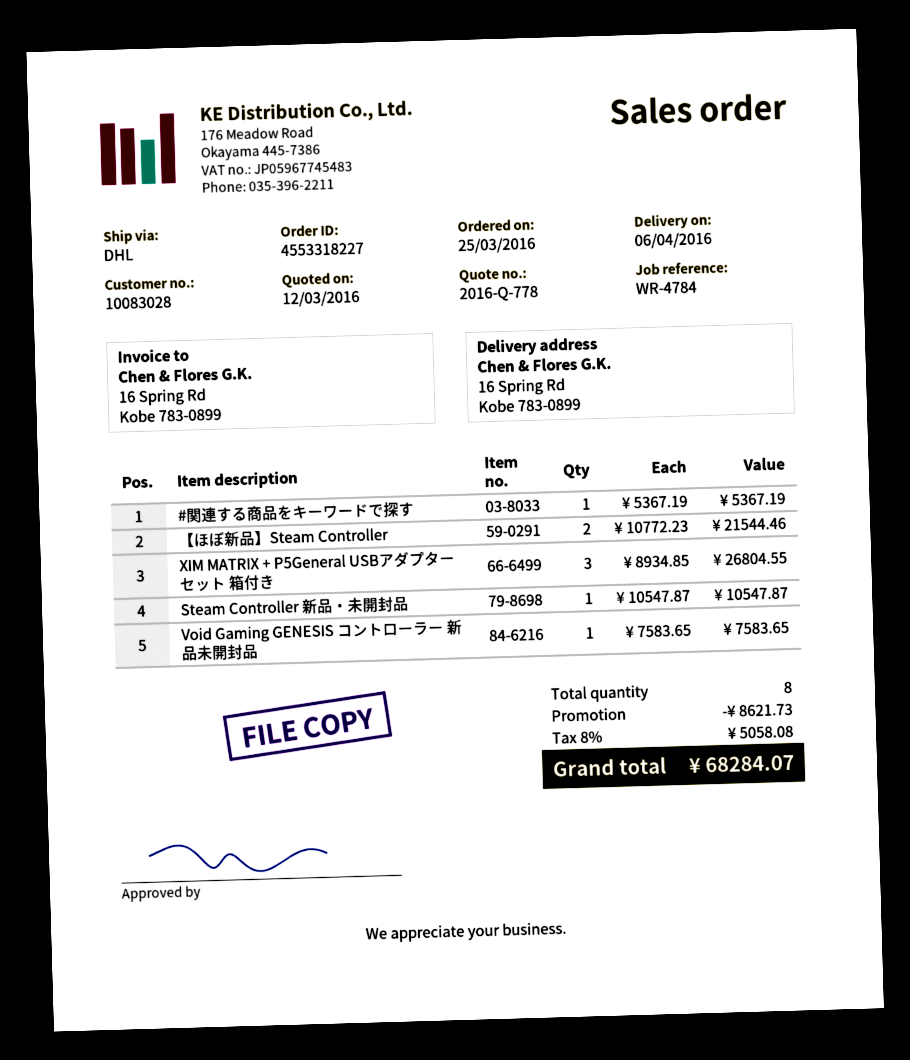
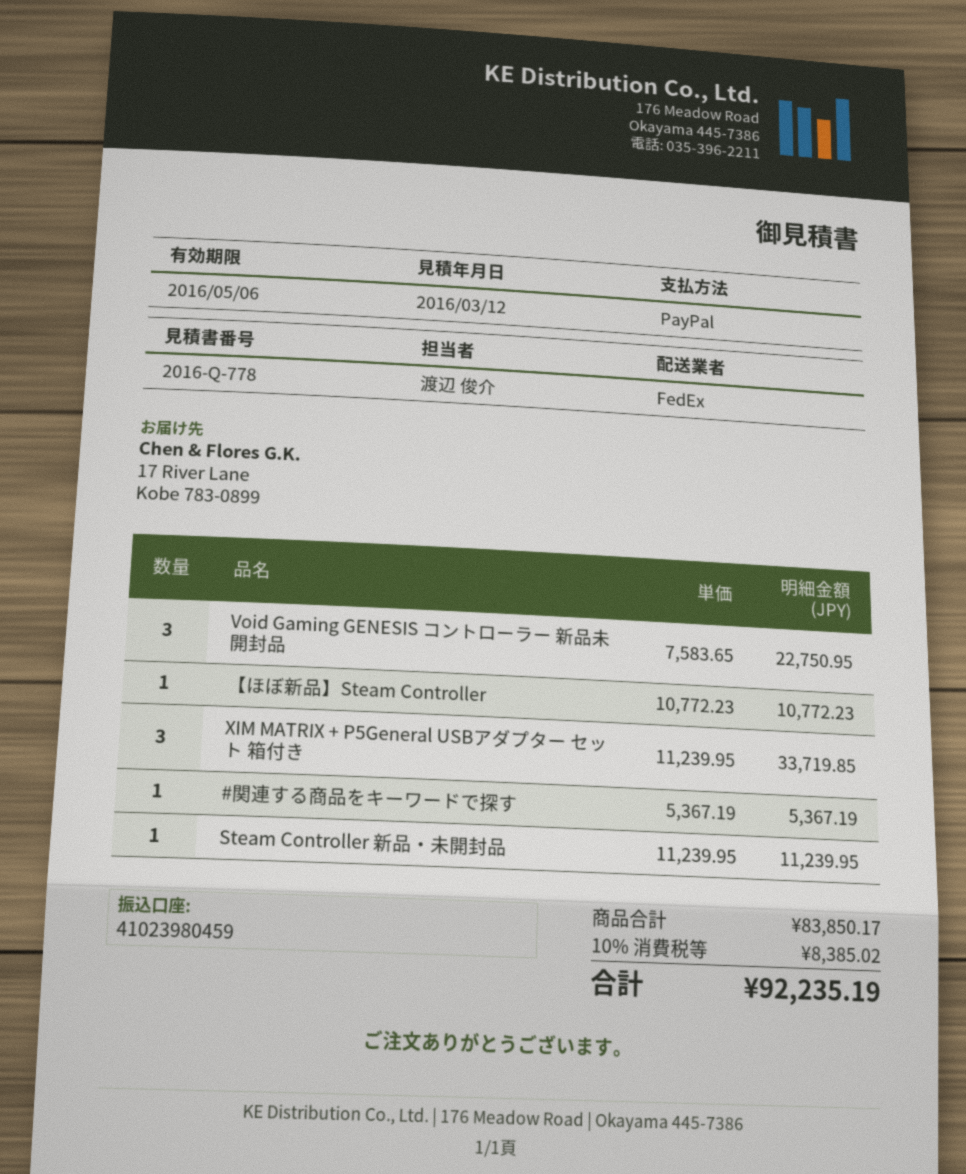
shipping method: DHL -> FedEx
ship to: 16 Spring Rd, Kobe 783-0899 -> 17 River Lane, Kobe 783-0899
【ほぼ新品】Steam Controller: 2 x 10772.23 = 21544.46 -> 1 x 10772.23 = 10772.23
XIM MATRIX + P5General USBアダプター セット 箱付き: 3 x 8934.85 = 26804.55 -> 3 x 11239.95 = 33719.85
Steam Controller 新品・未開封品: 1 x 10547.87 = 10547.87 -> 1 x 11239.95 = 11239.95
Void Gaming GENESIS コントローラー 新品未開封品: 1 x 7583.65 = 7583.65 -> 3 x 7583.65 = 22750.95
discount: 8621.73 -> none
tax: 8% = 5058.08 -> 10% = 8385.02
total: 68284.07 -> 92235.19

